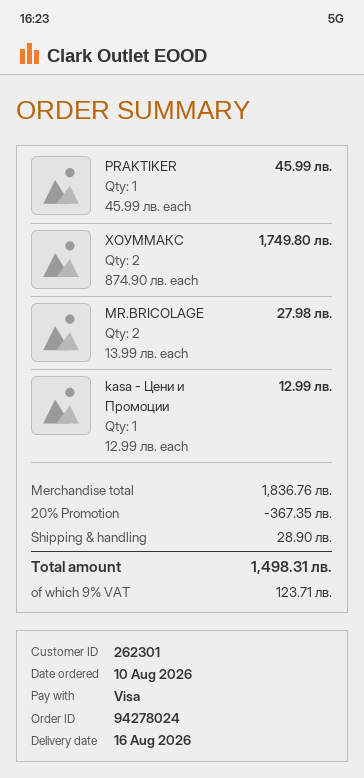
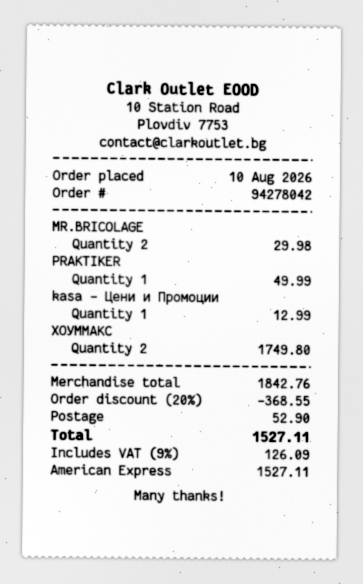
order number: 94278024 -> 94278042
payment method: Visa -> American Express
PRAKTIKER: 1 for 45.99 -> 1 for 49.99
MR.BRICOLAGE: 2 for 27.98 -> 2 for 29.98
subtotal: 1836.76 -> 1842.76
discount: 20% = 367.35 -> 20% = 368.55
shipping: 28.90 -> 52.90
tax: 9% = 123.71 -> 9% = 126.09
total: 1498.31 -> 1527.11

